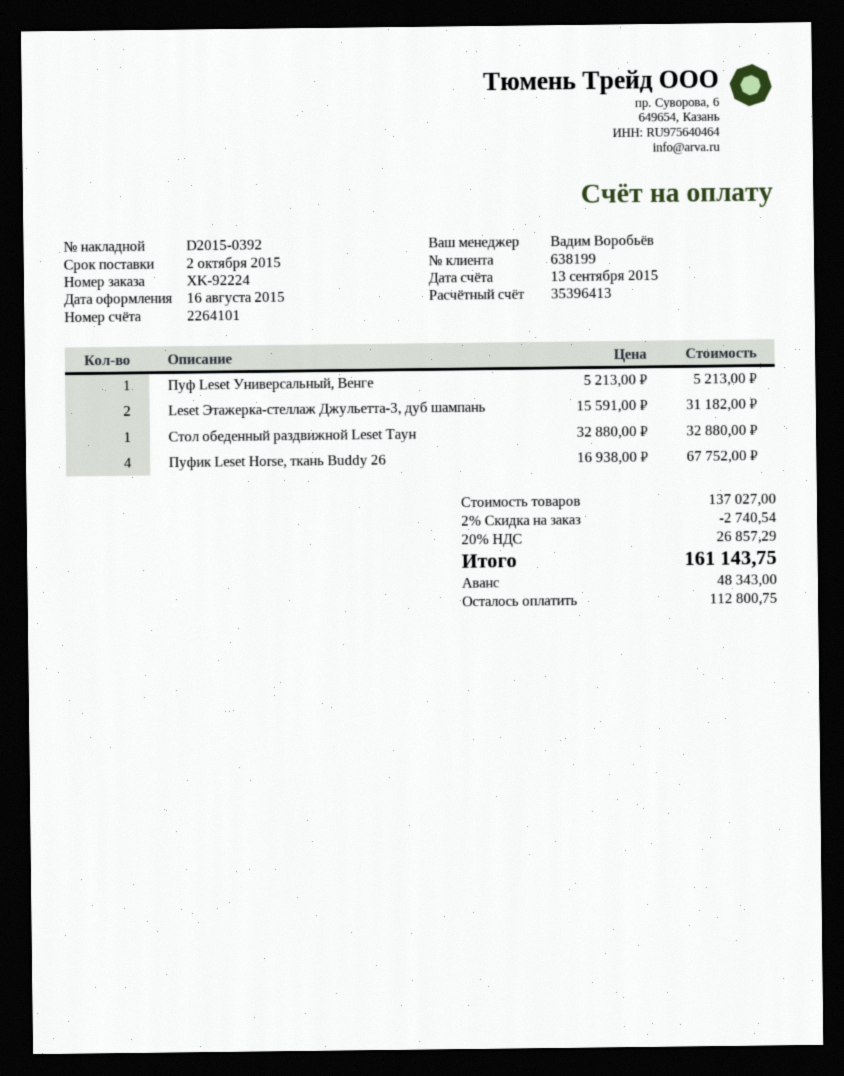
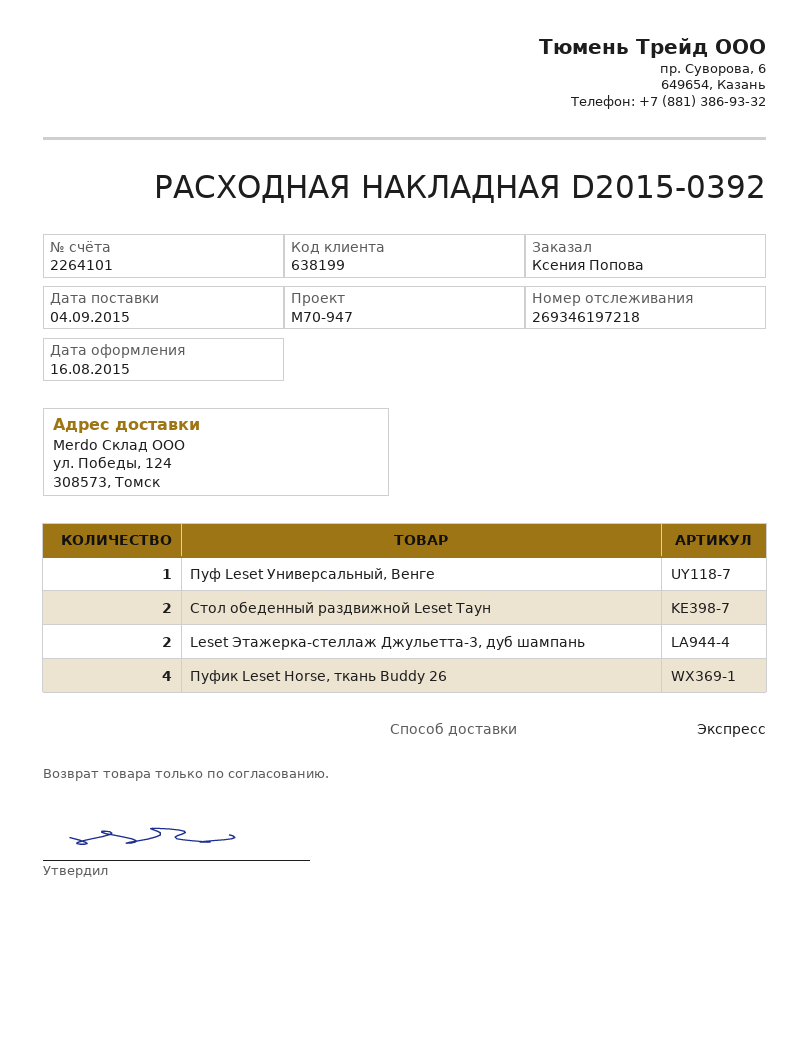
delivery date: 2015-10-02 -> 2015-09-04
Стол обеденный раздвижной Leset Таун: 1 -> 2

